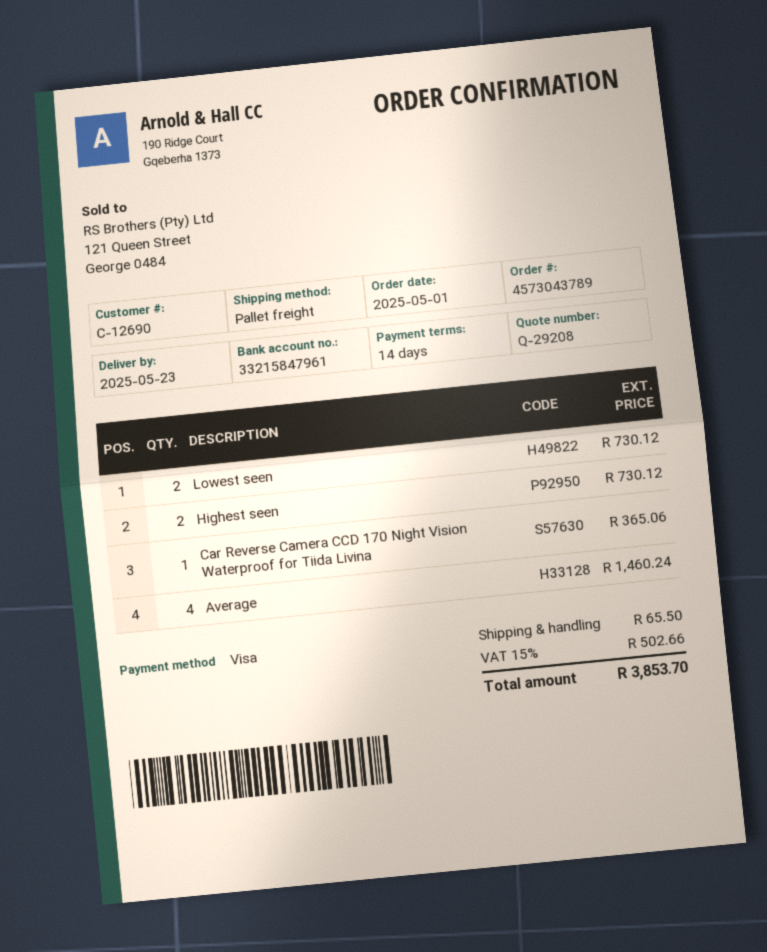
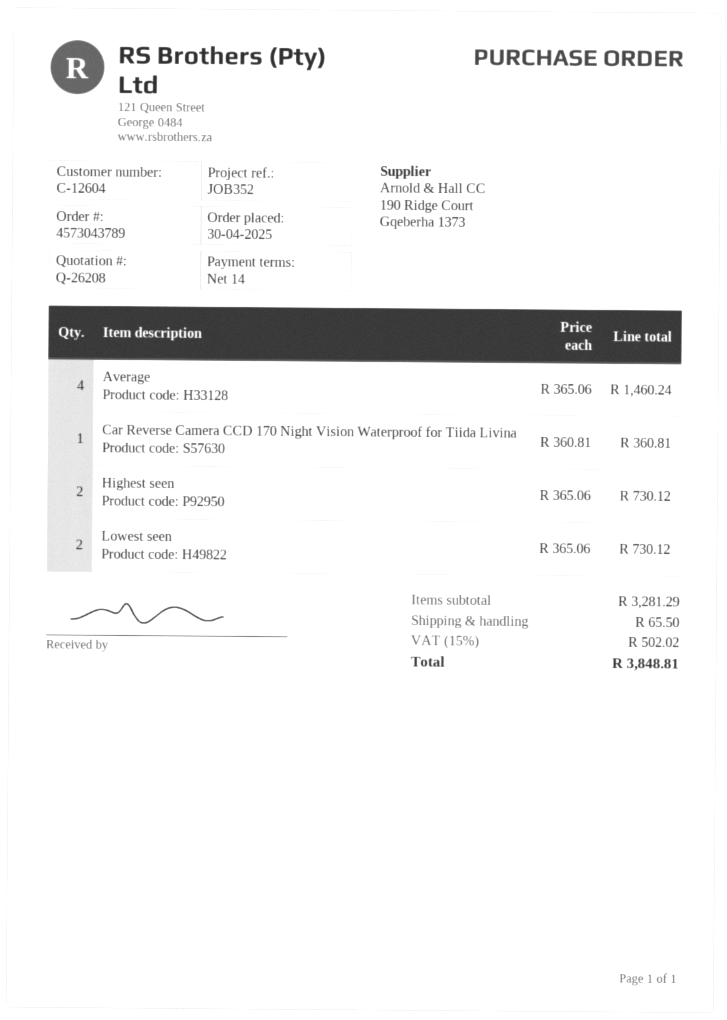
quote number: Q-29208 -> Q-26208
order date: 2025-05-01 -> 2025-04-30
customer number: C-12690 -> C-12604
Car Reverse Camera CCD 170 Night Vision Waterproof for Tiida Livina: 1 for 365.06 -> 1 for 360.81
tax: 15% = 502.66 -> 15% = 502.02
total: 3853.70 -> 3848.81

